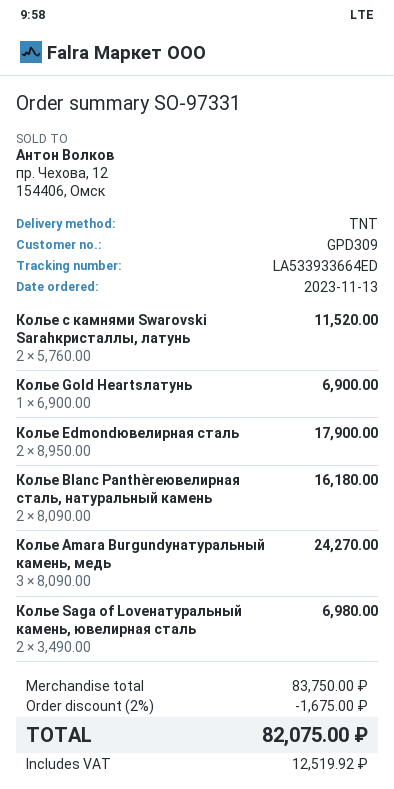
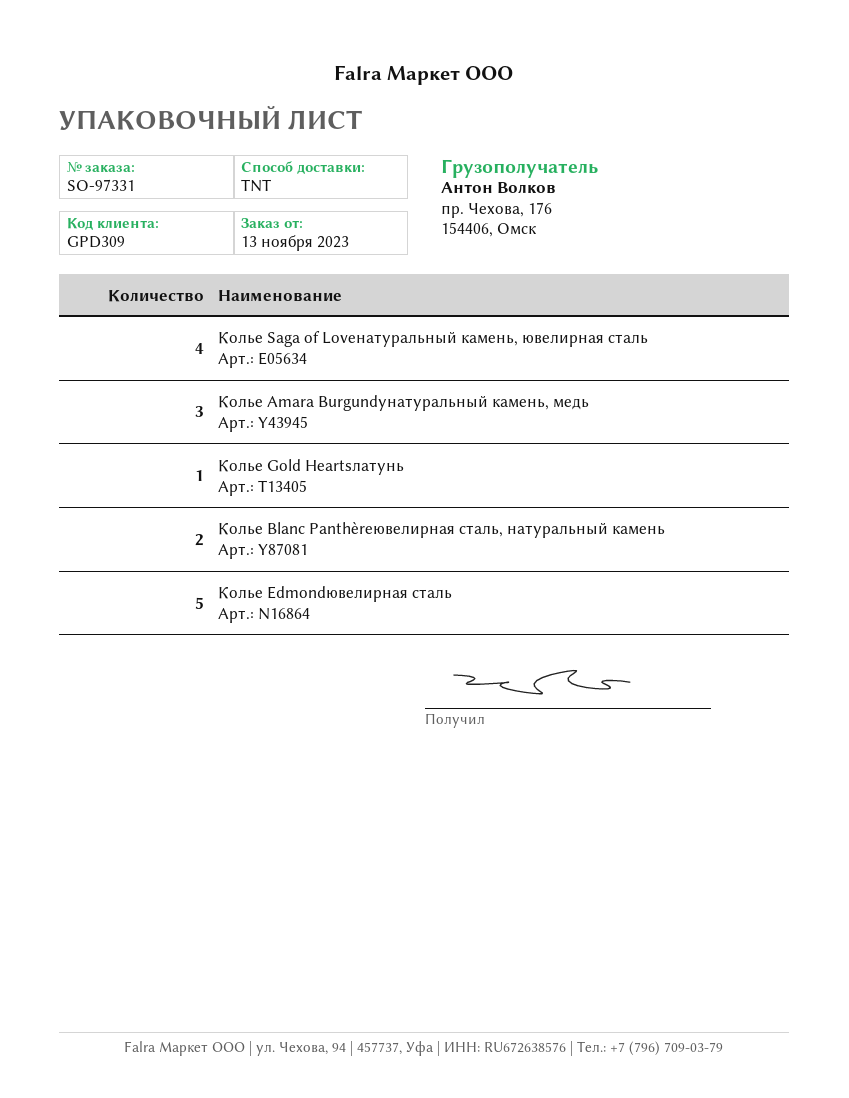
Колье с камнями Swarovski Sarahкристаллы, латунь: 2 -> none
Колье Edmondювелирная сталь: 2 -> 5
Колье Saga of Loveнатуральный камень, ювелирная сталь: 2 -> 4

